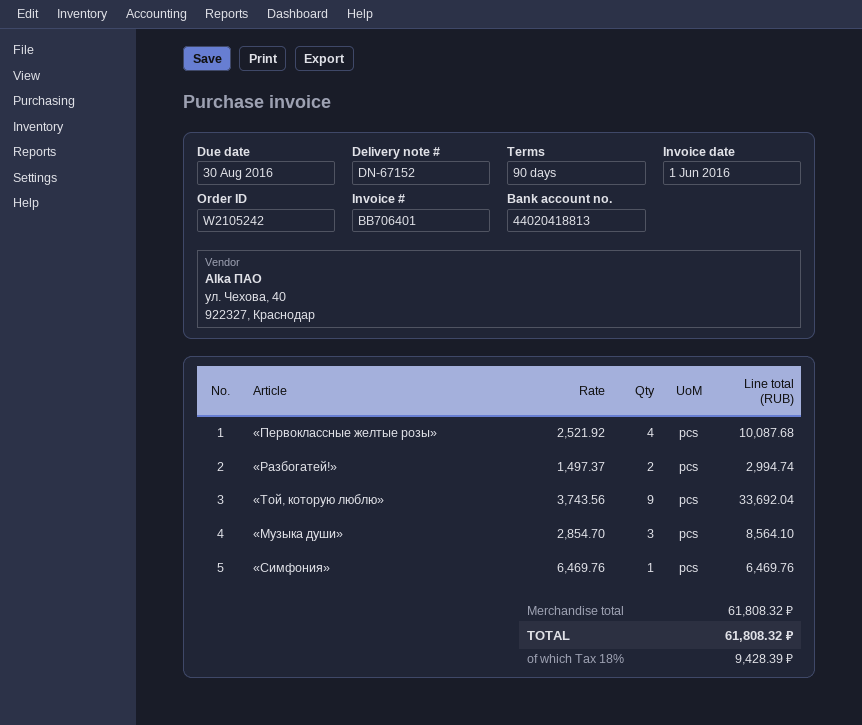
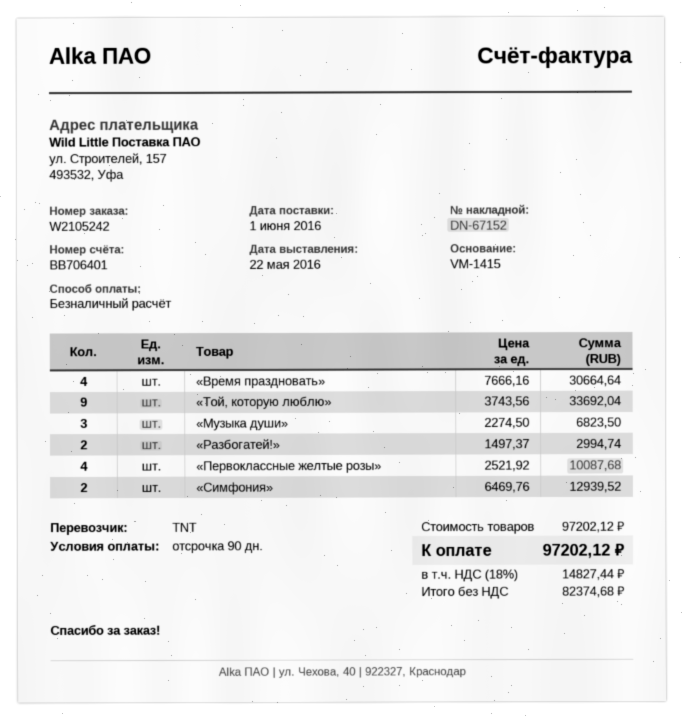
invoice date: 2016-06-01 -> 2016-05-22
«Музыка души»: 3 x 2854.70 = 8564.10 -> 3 x 2274.50 = 6823.50
«Симфония»: 1 x 6469.76 = 6469.76 -> 2 x 6469.76 = 12939.52
«Время праздновать»: none -> 4 x 7666.16 = 30664.64
subtotal: 61808.32 -> 97202.12
tax: 18% = 9428.39 -> 18% = 14827.44
total: 61808.32 -> 97202.12

